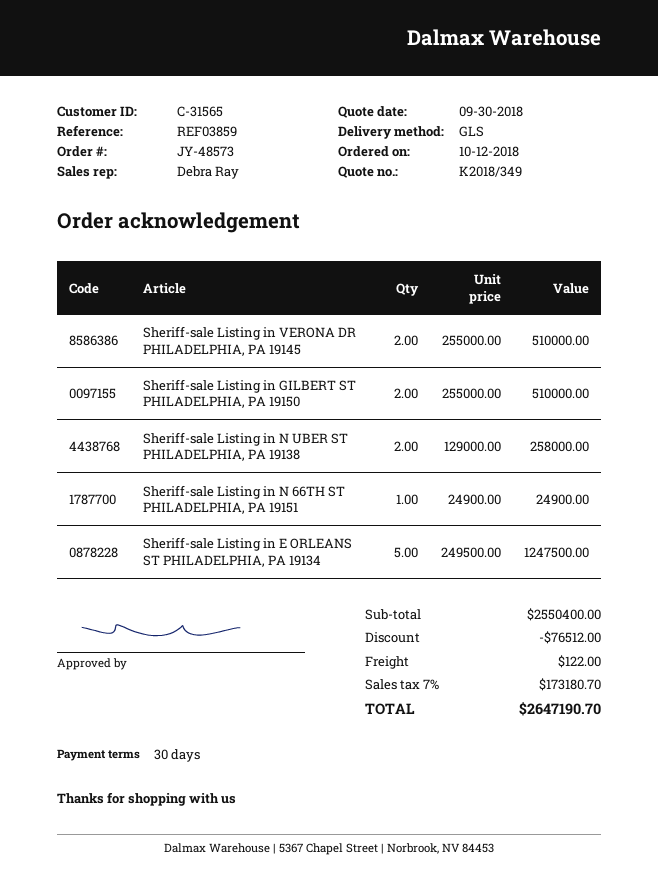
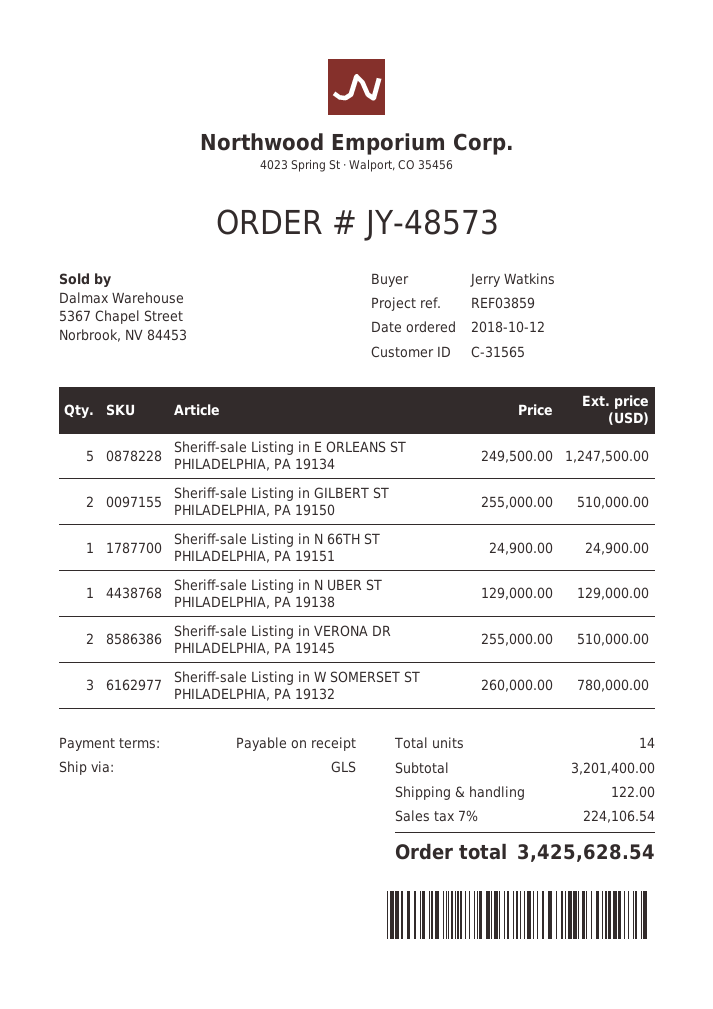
payment terms: 30 days -> on receipt
Sheriff-sale Listing in N UBER ST PHILADELPHIA, PA 19138: 2 x 129000.00 = 258000.00 -> 1 x 129000.00 = 129000.00
Sheriff-sale Listing in W SOMERSET ST PHILADELPHIA, PA 19132: none -> 3 x 260000.00 = 780000.00
subtotal: 2550400.00 -> 3201400.00
discount: 76512.00 -> none
tax: 7% = 173180.70 -> 7% = 224106.54
total: 2647190.70 -> 3425628.54

